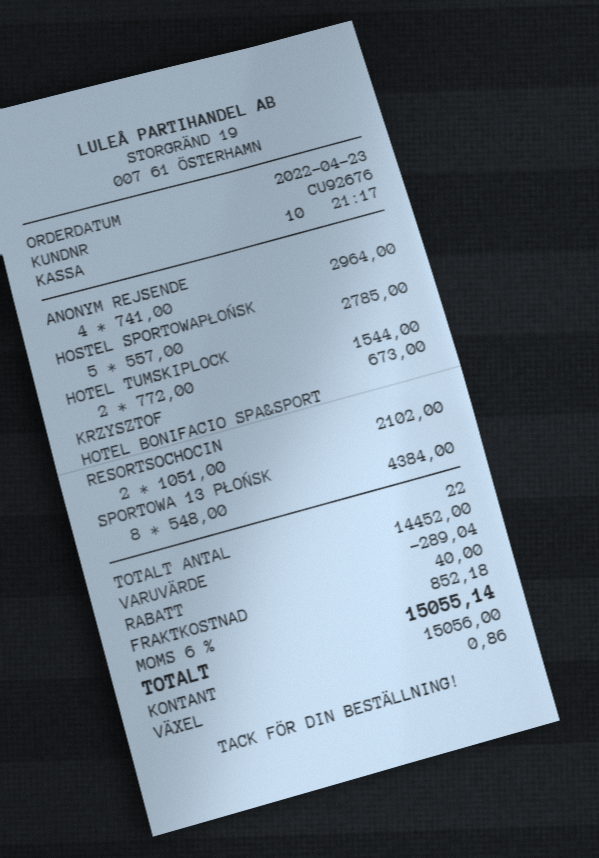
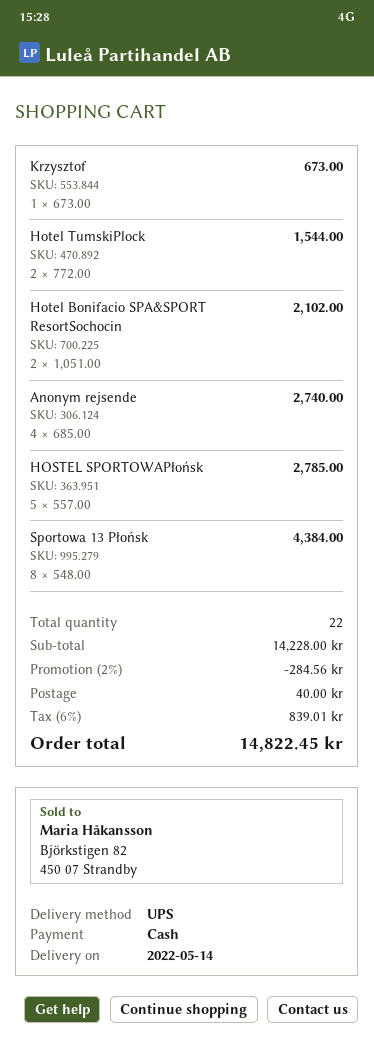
ANONYM REJSENDE: 4 x 741.00 = 2964.00 -> 4 x 685.00 = 2740.00
subtotal: 14452.00 -> 14228.00
discount: 289.04 -> 284.56
tax: 6% = 852.18 -> 6% = 839.01
total: 15055.14 -> 14822.45

